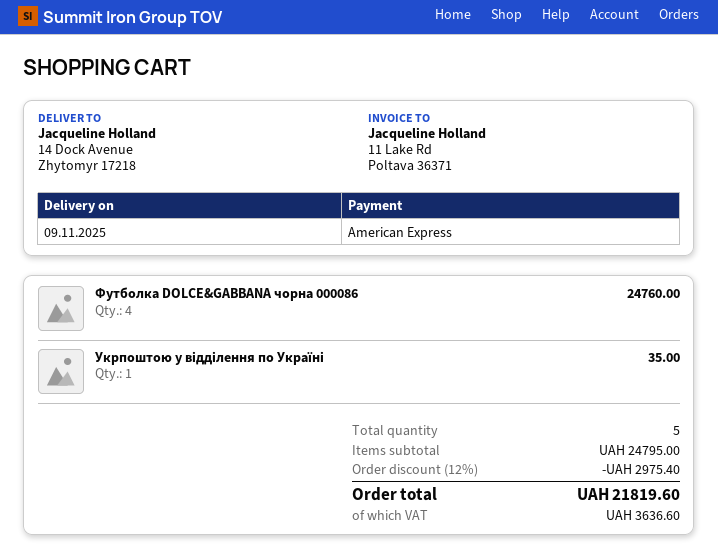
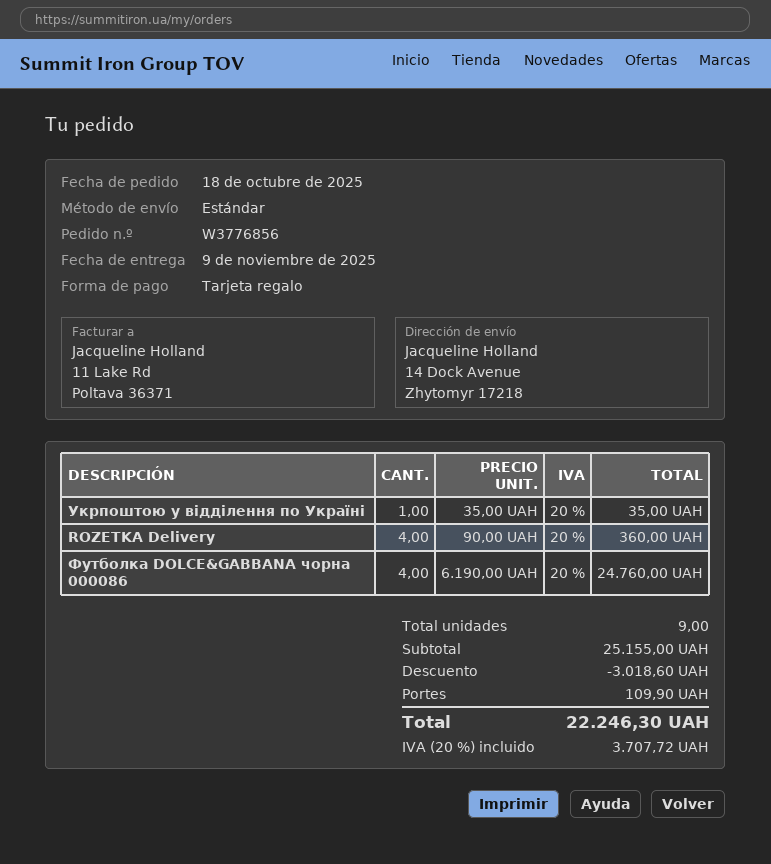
payment method: American Express -> gift card
ROZETKA Delivery: none -> 4 for 360.00
total quantity: 5 -> 9
subtotal: 24795.00 -> 25155.00
discount: 2975.40 -> 3018.60
shipping: none -> 109.90
tax: 3636.60 -> 3707.72
total: 21819.60 -> 22246.30

